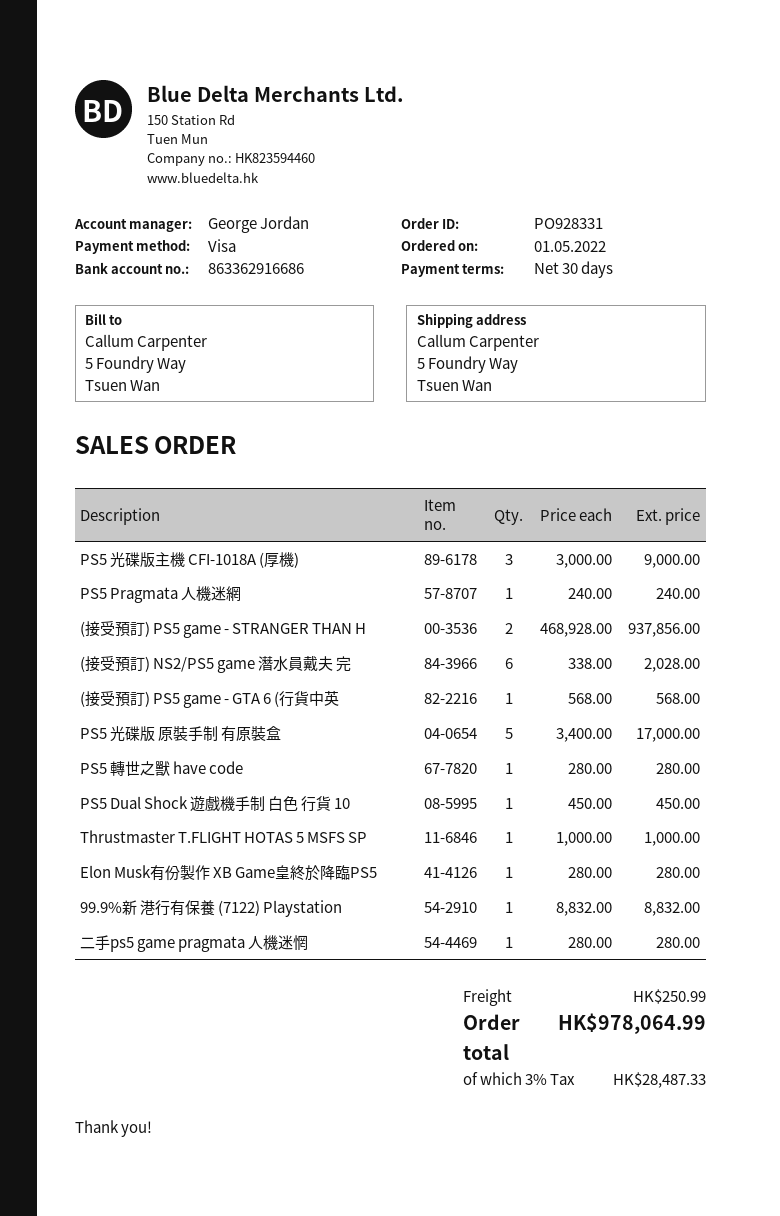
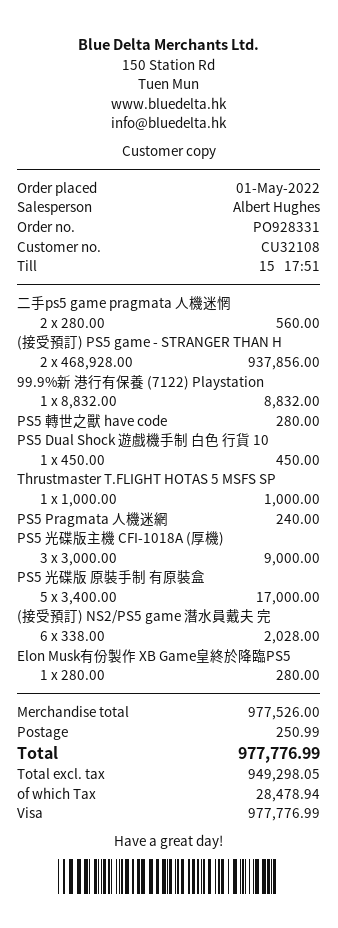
sales rep: George Jordan -> Albert Hughes
(接受預訂) PS5 game - GTA 6 (行貨中英: 1 x 568.00 = 568.00 -> none
二手ps5 game pragmata 人機迷惘: 1 x 280.00 = 280.00 -> 2 x 280.00 = 560.00
tax: 28487.33 -> 28478.94
total: 978064.99 -> 977776.99

